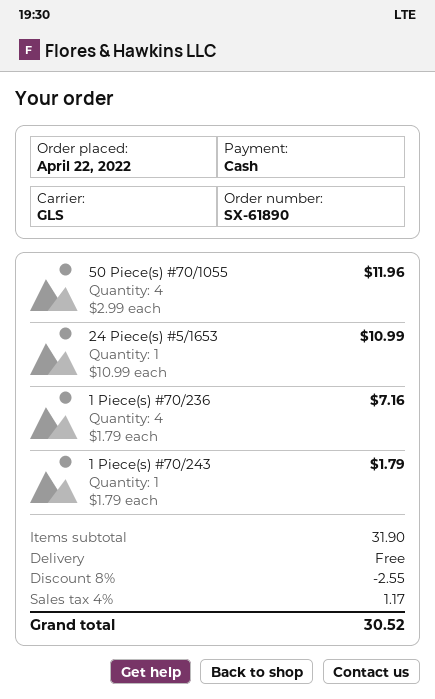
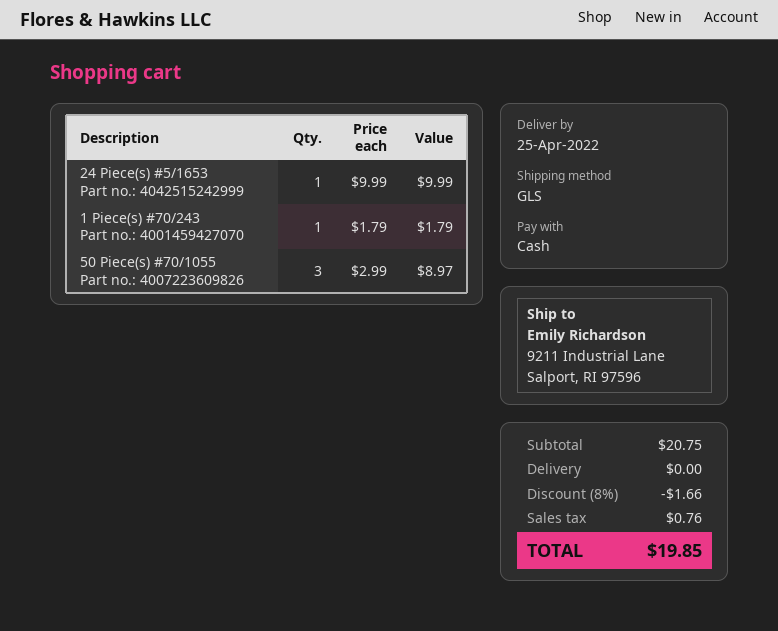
50 Piece(s) #70/1055: 4 x 2.99 = 11.96 -> 3 x 2.99 = 8.97
24 Piece(s) #5/1653: 1 x 10.99 = 10.99 -> 1 x 9.99 = 9.99
1 Piece(s) #70/236: 4 x 1.79 = 7.16 -> none
subtotal: 31.90 -> 20.75
discount: 8% = 2.55 -> 8% = 1.66
tax: 1.17 -> 0.76
total: 30.52 -> 19.85

